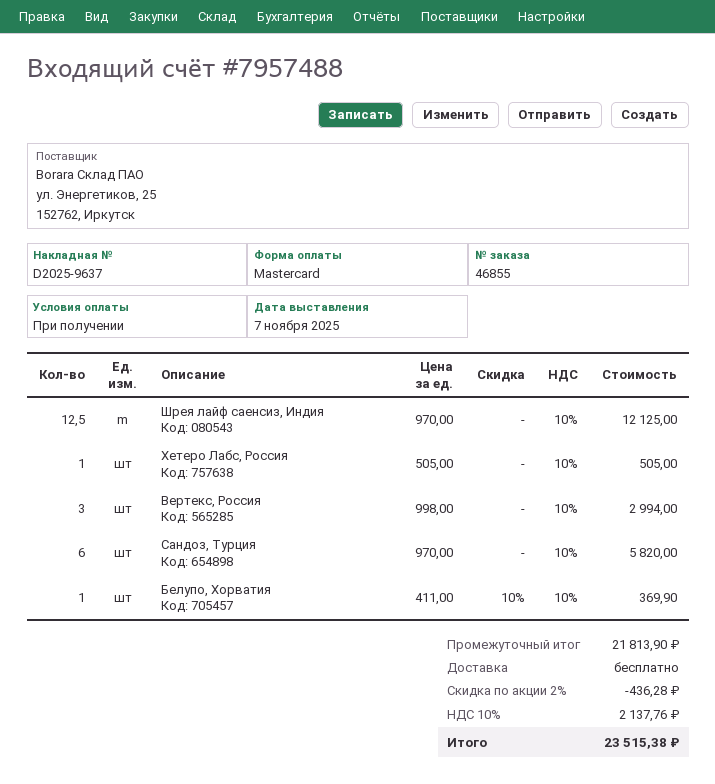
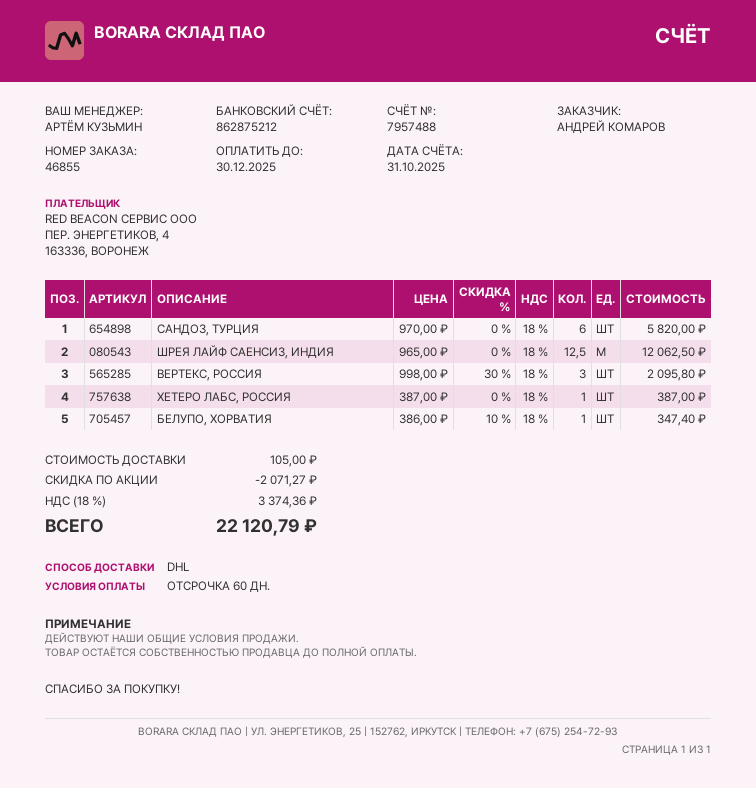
invoice date: 2025-11-07 -> 2025-10-31
payment terms: on receipt -> 60 days
Шрея лайф саенсиз, Индия: 12.5 x 970.00 = 12125.00 -> 12.5 x 965.00 = 12062.50
Хетеро Лабс, Россия: 1 x 505.00 = 505.00 -> 1 x 387.00 = 387.00
Вертекс, Россия: 3 x 998.00 = 2994.00 -> 3 x 998.00 - 30% = 2095.80
Белупо, Хорватия: 1 x 411.00 - 10% = 369.90 -> 1 x 386.00 - 10% = 347.40
discount: 436.28 -> 2071.27
shipping: 0.00 -> 105.00
tax: 10% = 2137.76 -> 18% = 3374.36
total: 23515.38 -> 22120.79

